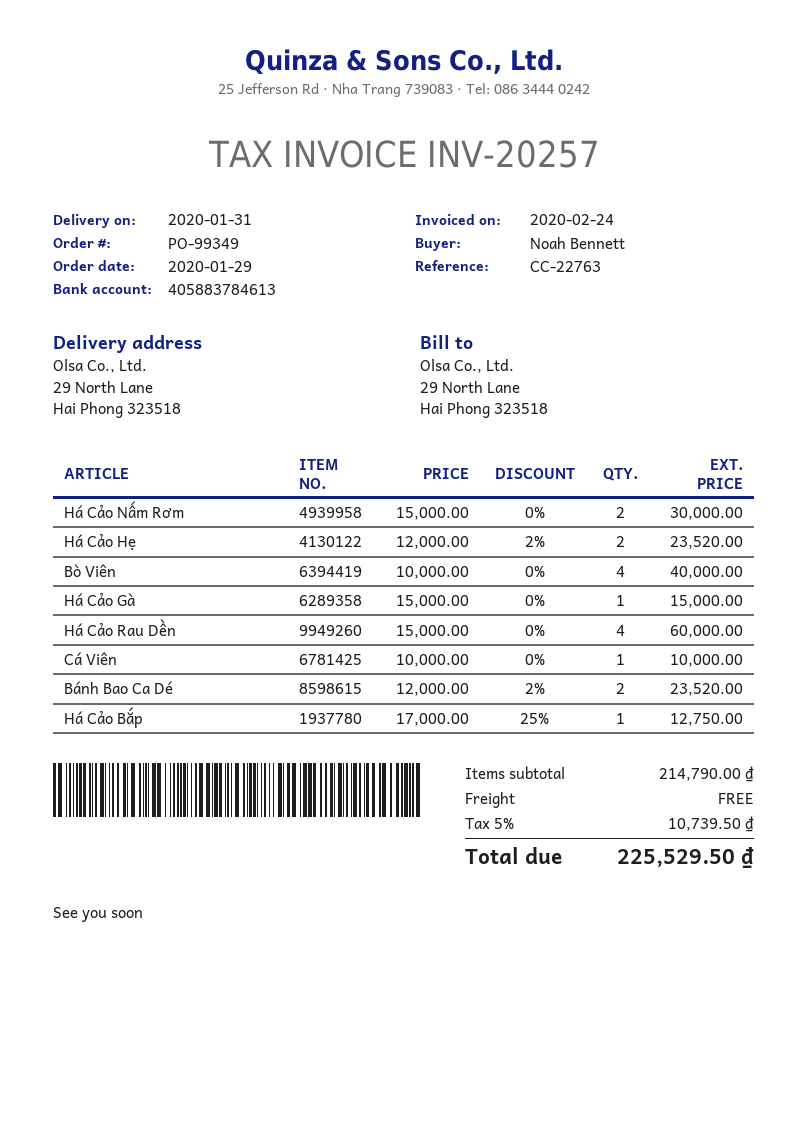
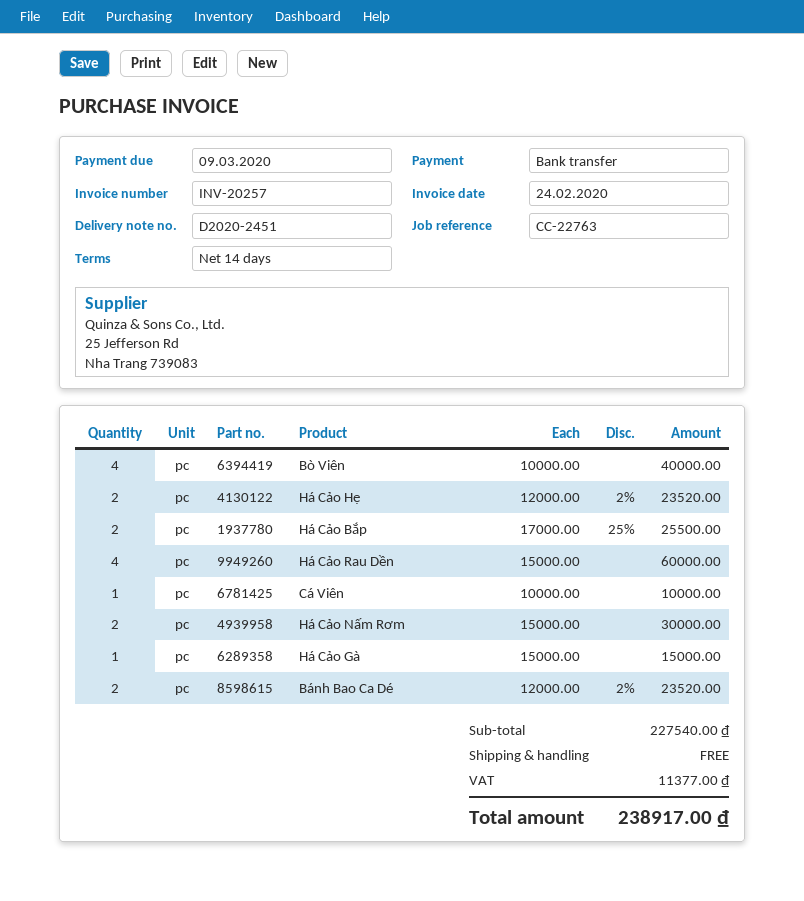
Há Cảo Bắp: 1 x 17000.00 - 25% = 12750.00 -> 2 x 17000.00 - 25% = 25500.00
subtotal: 214790.00 -> 227540.00
tax: 10739.50 -> 11377.00
total: 225529.50 -> 238917.00

